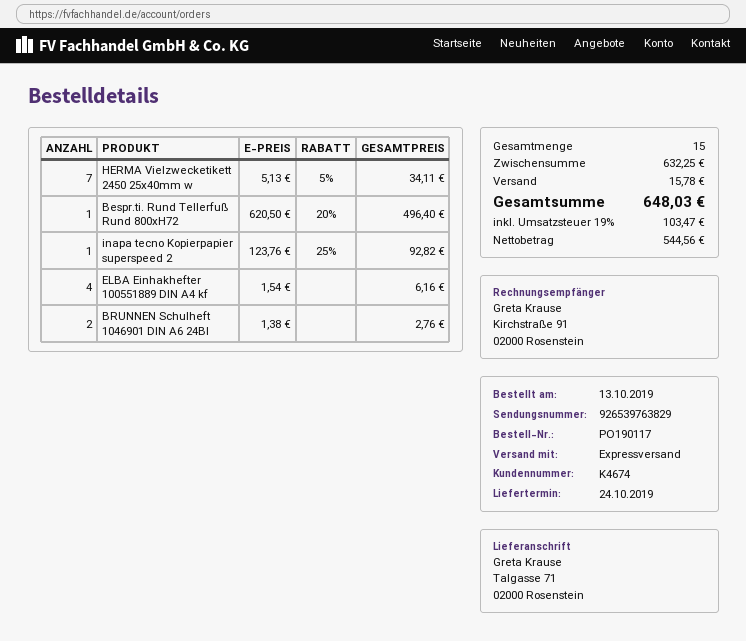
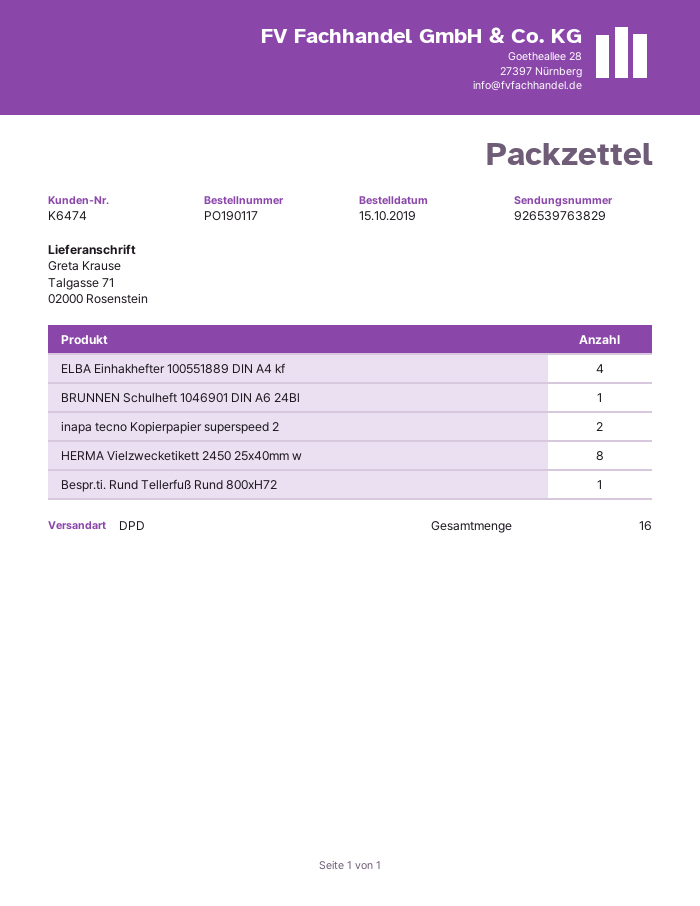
order date: 2019-10-13 -> 2019-10-15
customer number: K4674 -> K6474
shipping method: express -> DPD
HERMA Vielzwecketikett 2450 25x40mm w: 7 -> 8
inapa tecno Kopierpapier superspeed 2: 1 -> 2
BRUNNEN Schulheft 1046901 DIN A6 24Bl: 2 -> 1
total quantity: 15 -> 16

